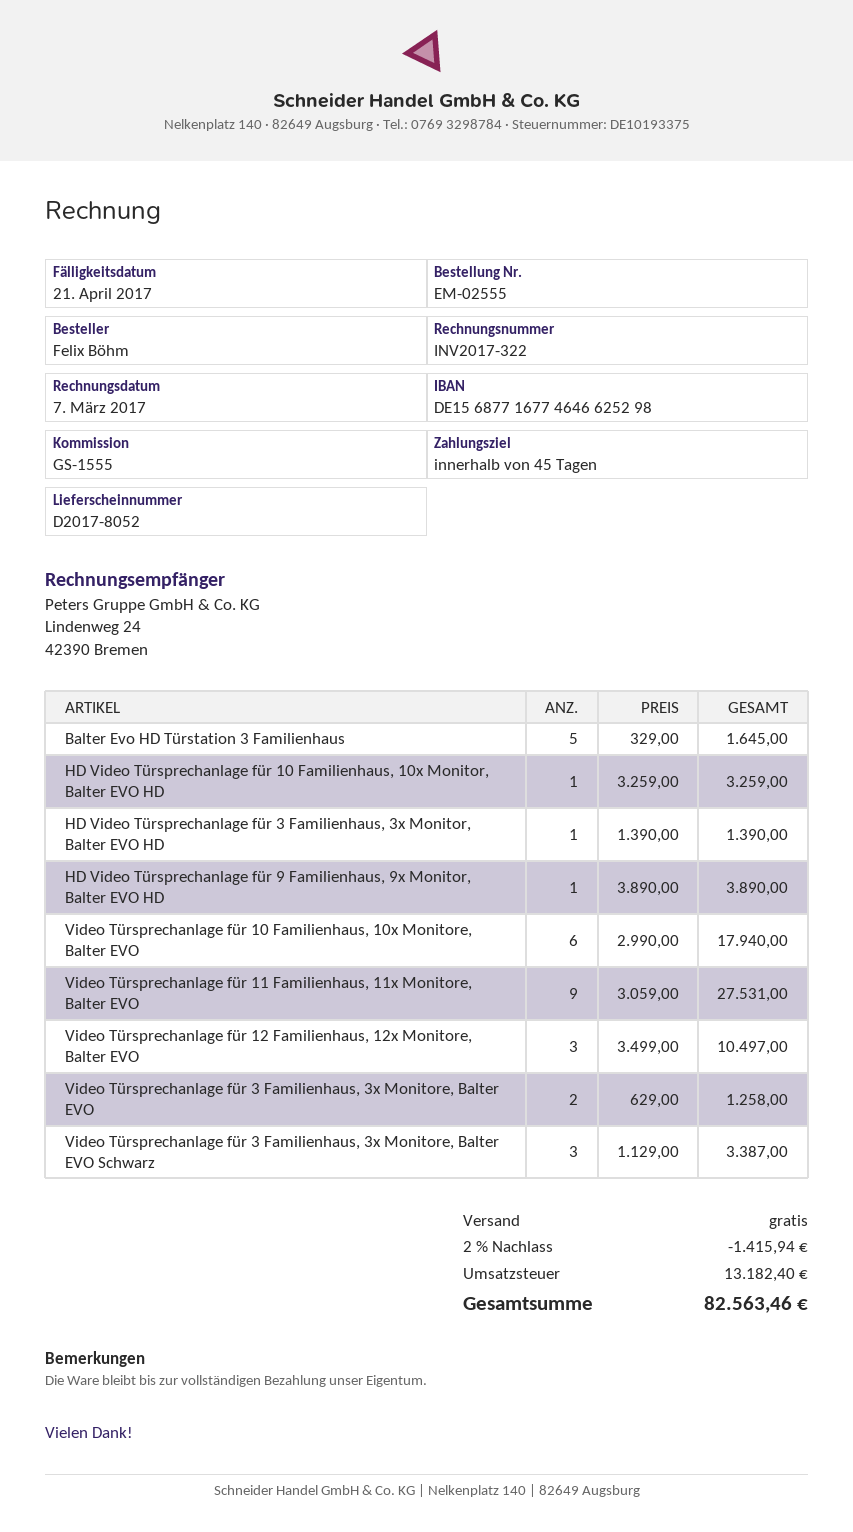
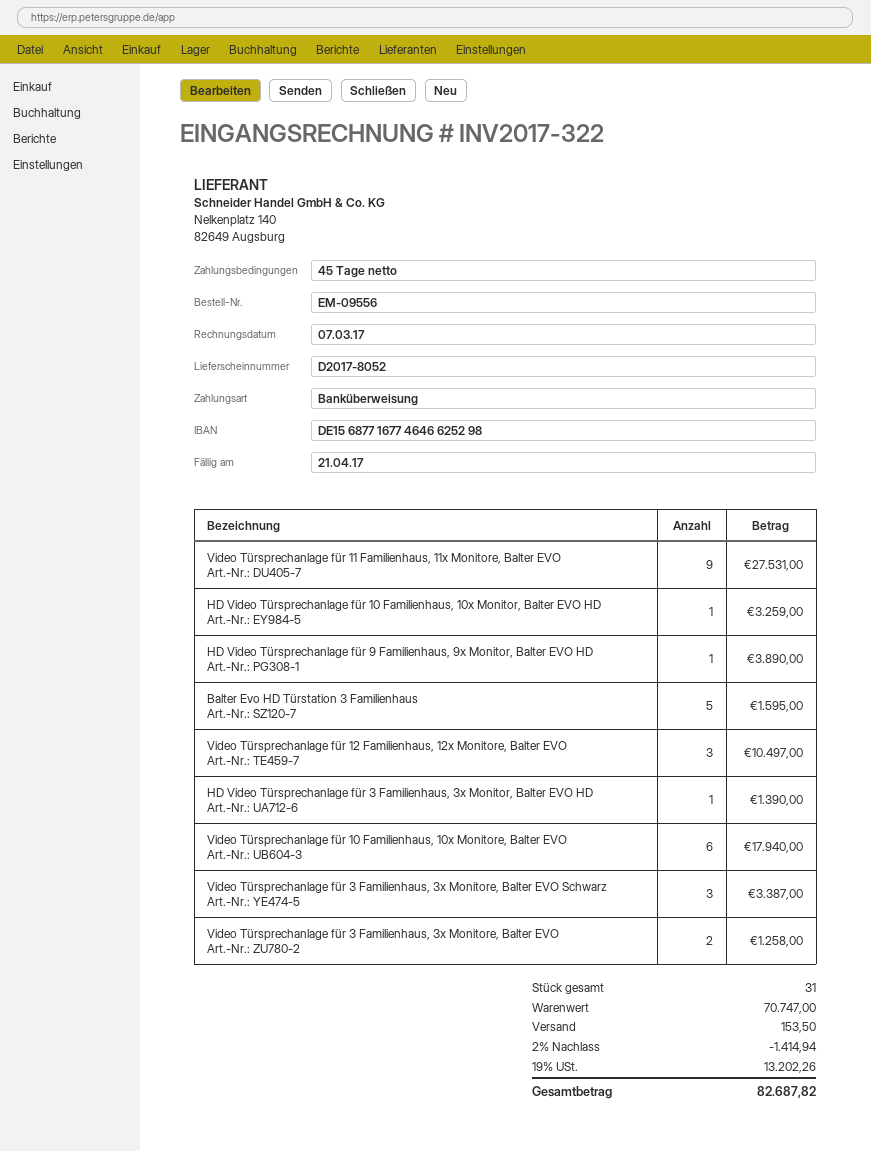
order number: EM-02555 -> EM-09556
Balter Evo HD Türstation 3 Familienhaus: 5 for 1645.00 -> 5 for 1595.00
discount: 2% = 1415.94 -> 2% = 1414.94
shipping: 0.00 -> 153.50
tax: 13182.40 -> 13202.26
total: 82563.46 -> 82687.82

